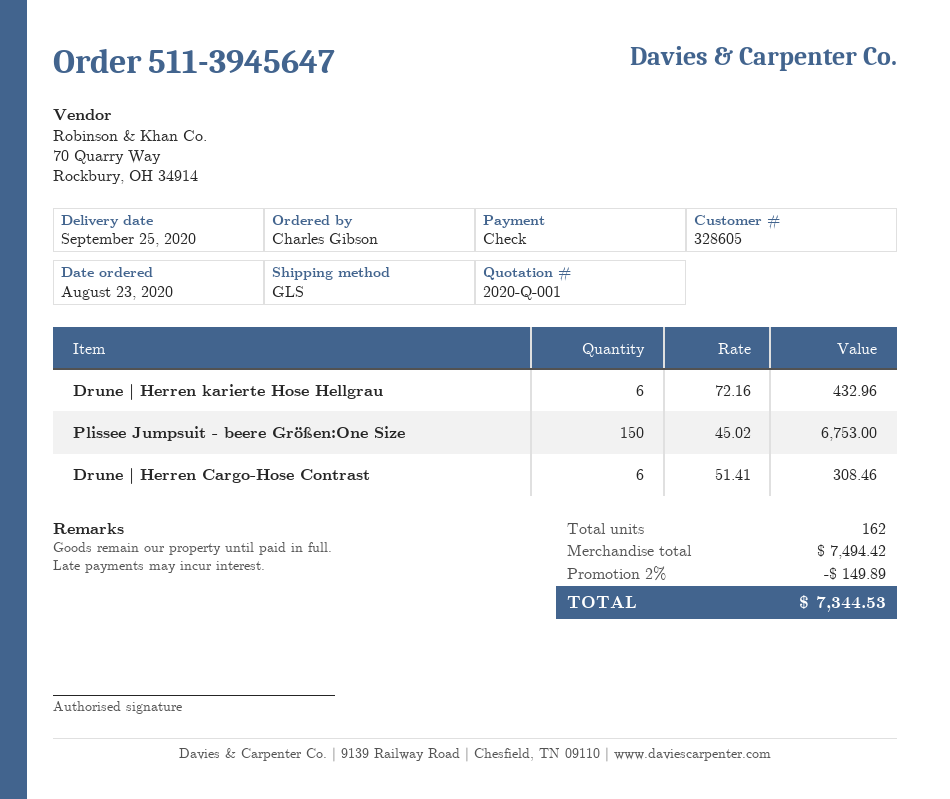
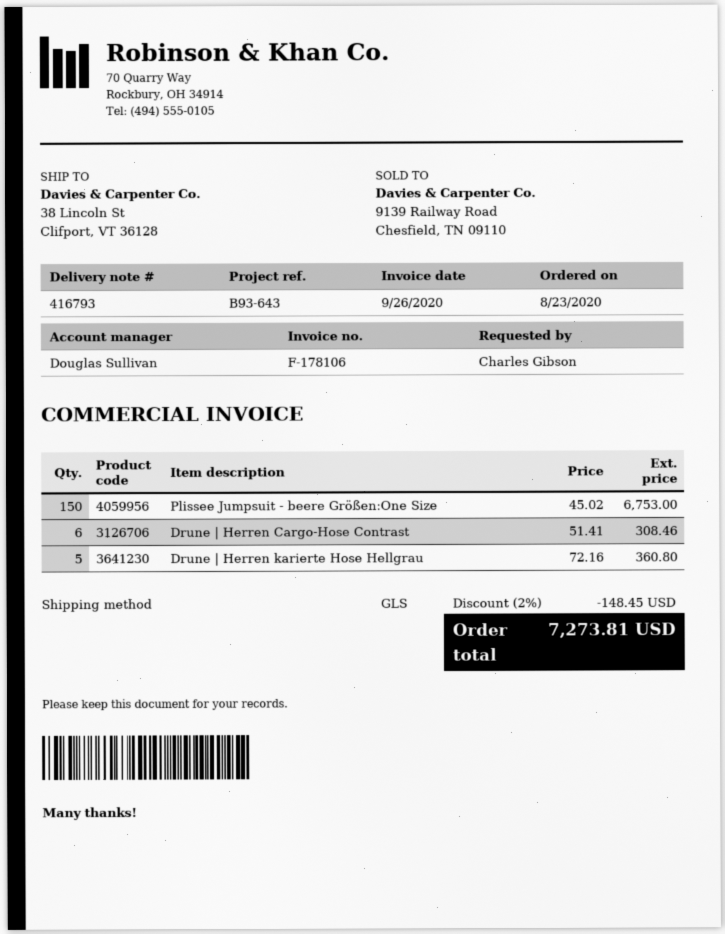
Drune | Herren karierte Hose Hellgrau: 6 x 72.16 = 432.96 -> 5 x 72.16 = 360.80
discount: 2% = 149.89 -> 2% = 148.45
total: 7344.53 -> 7273.81

